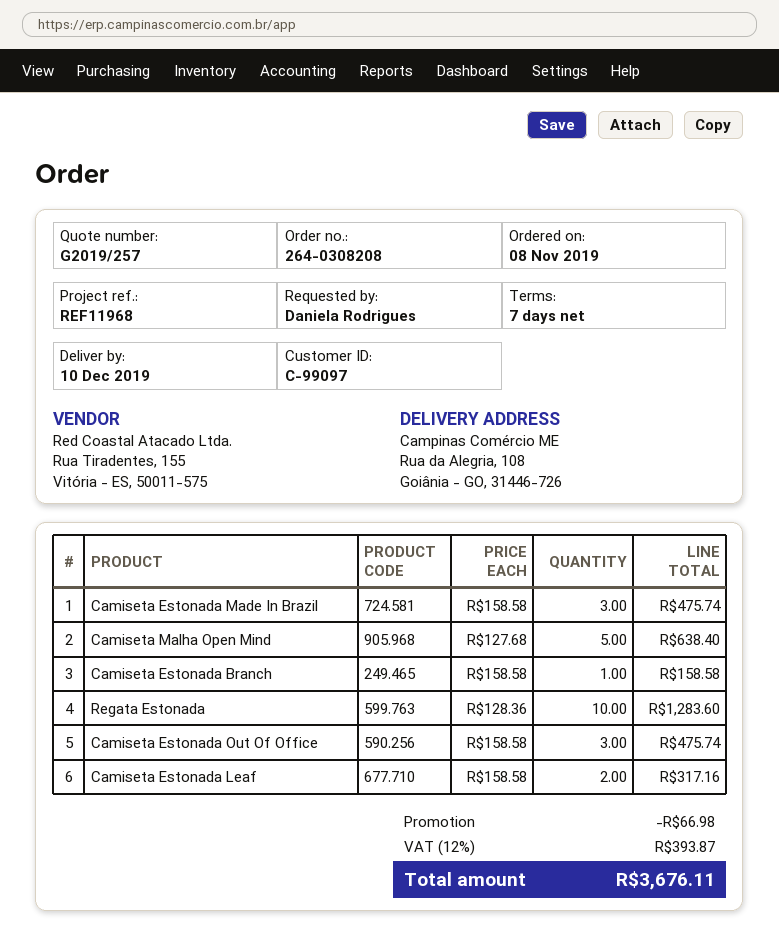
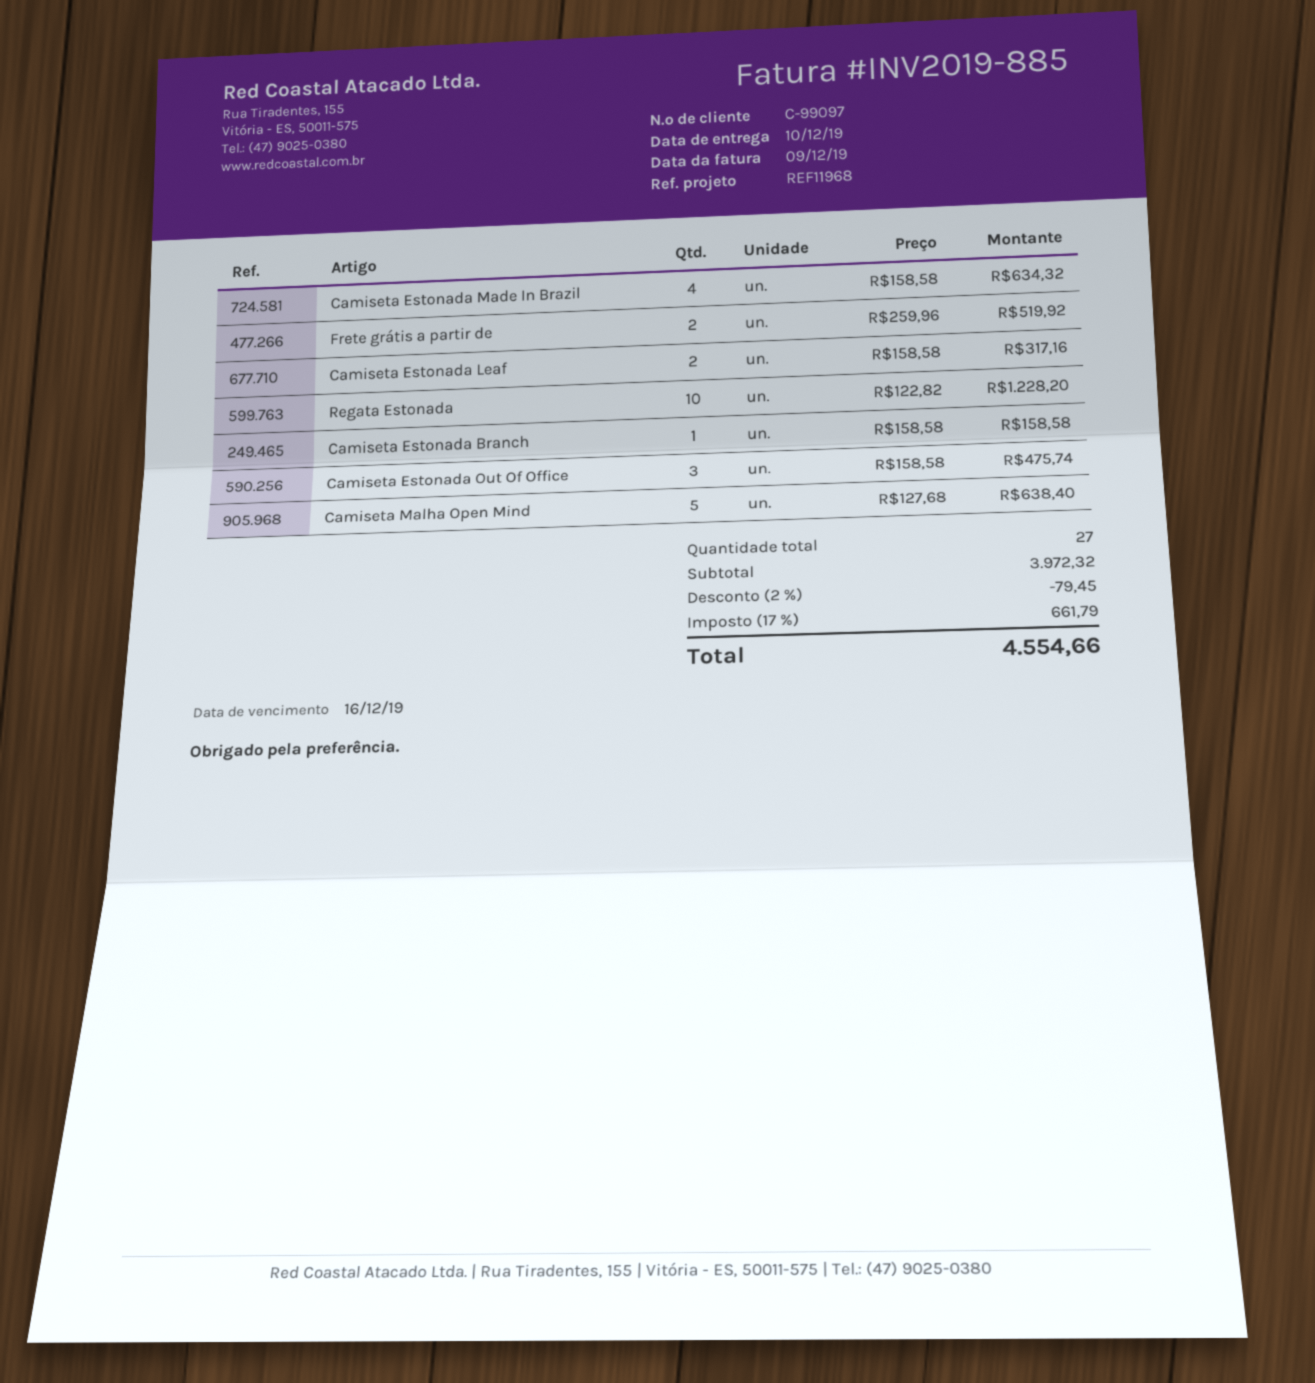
Camiseta Estonada Made In Brazil: 3 x 158.58 = 475.74 -> 4 x 158.58 = 634.32
Regata Estonada: 10 x 128.36 = 1283.60 -> 10 x 122.82 = 1228.20
Frete grátis a partir de: none -> 2 x 259.96 = 519.92
discount: 66.98 -> 79.45
tax: 12% = 393.87 -> 17% = 661.79
total: 3676.11 -> 4554.66

